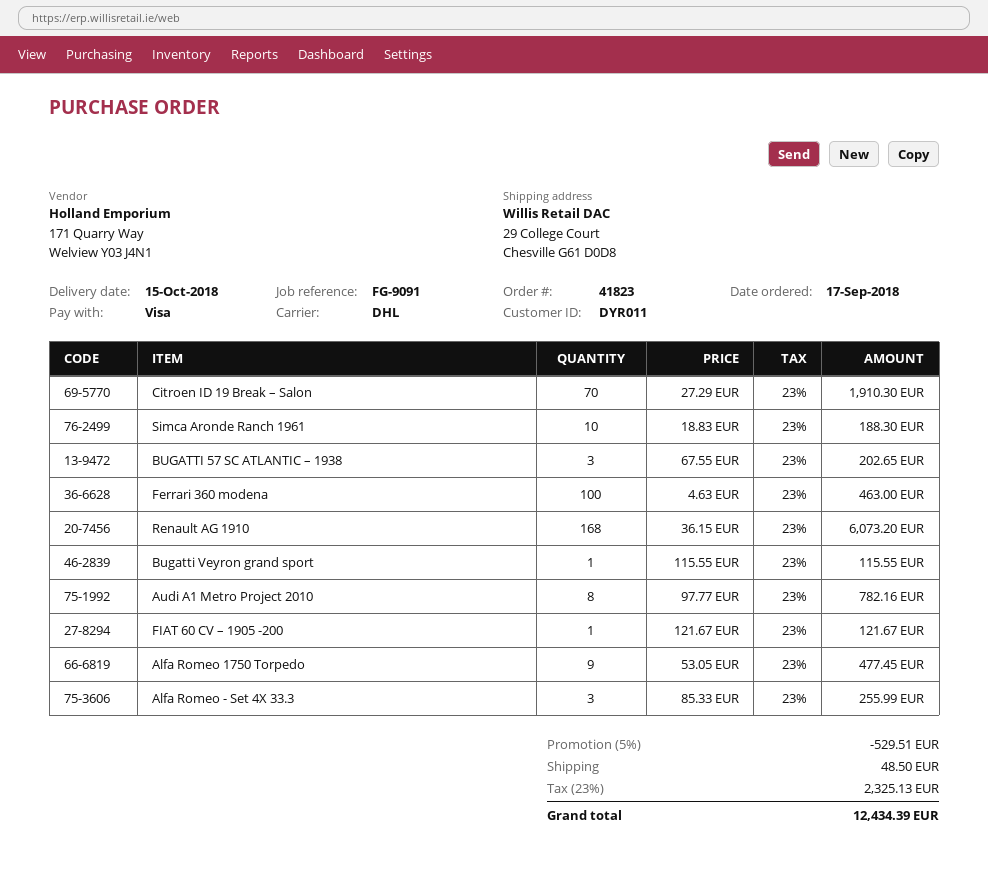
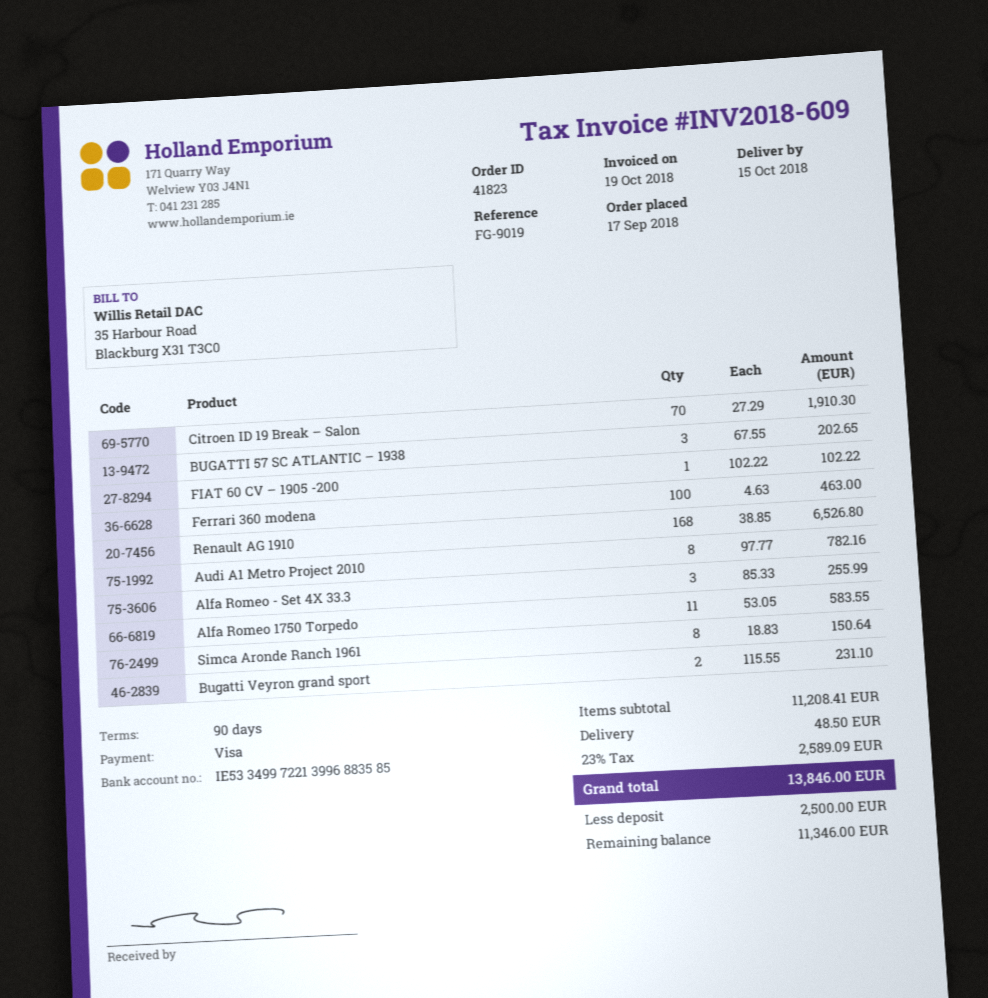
reference: FG-9091 -> FG-9019
Simca Aronde Ranch 1961: 10 x 18.83 = 188.30 -> 8 x 18.83 = 150.64
Renault AG 1910: 168 x 36.15 = 6073.20 -> 168 x 38.85 = 6526.80
Bugatti Veyron grand sport: 1 x 115.55 = 115.55 -> 2 x 115.55 = 231.10
FIAT 60 CV – 1905 -200: 1 x 121.67 = 121.67 -> 1 x 102.22 = 102.22
Alfa Romeo 1750 Torpedo: 9 x 53.05 = 477.45 -> 11 x 53.05 = 583.55
discount: 5% = 529.51 -> none
tax: 23% = 2325.13 -> 23% = 2589.09
total: 12434.39 -> 13846.00

